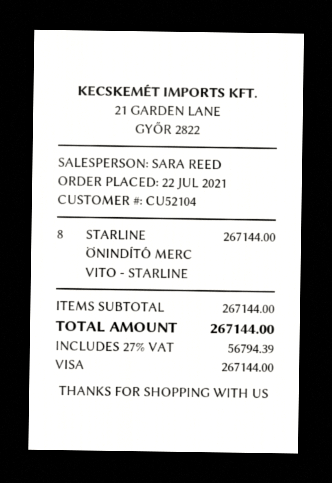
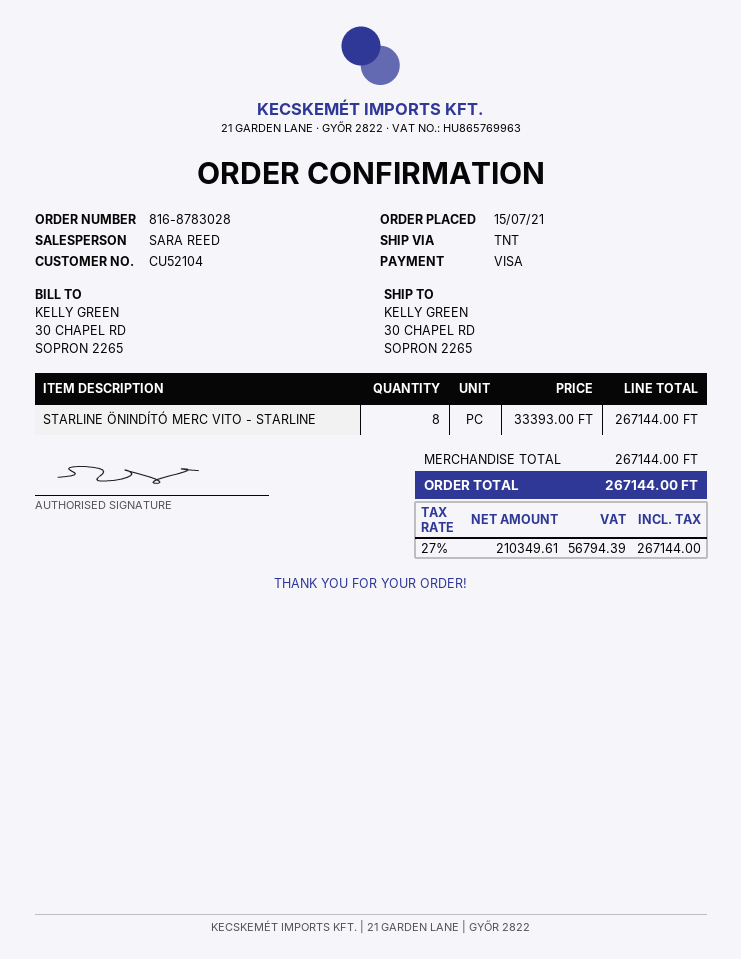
order date: 2021-07-22 -> 2021-07-15

